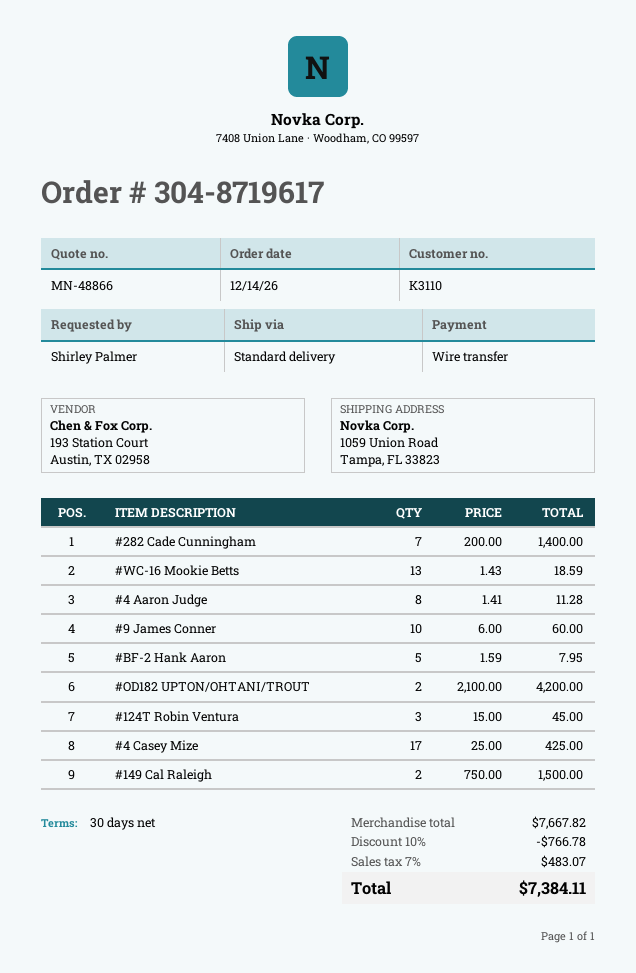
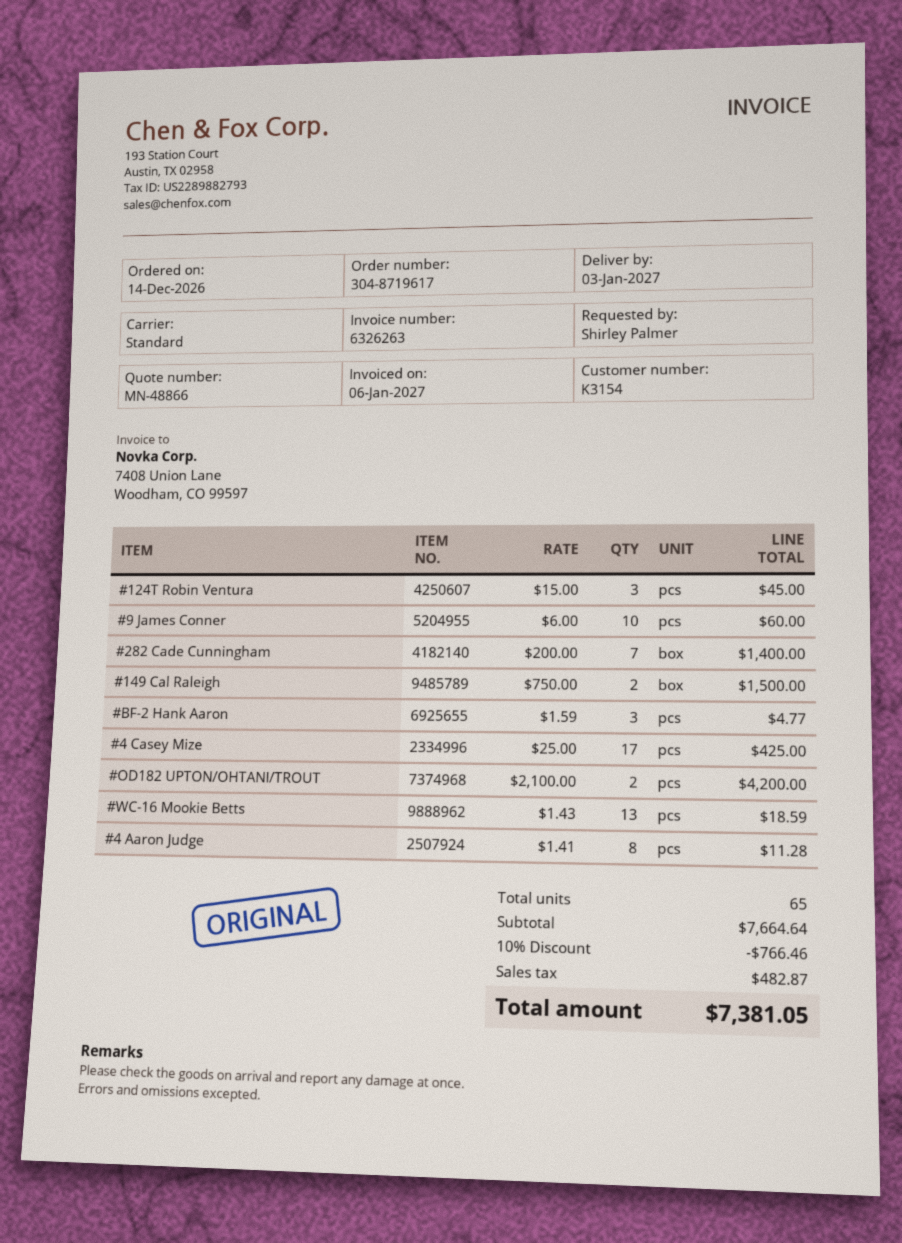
customer number: K3110 -> K3154
#BF-2 Hank Aaron: 5 x 1.59 = 7.95 -> 3 x 1.59 = 4.77
subtotal: 7667.82 -> 7664.64
discount: 10% = 766.78 -> 10% = 766.46
tax: 483.07 -> 482.87
total: 7384.11 -> 7381.05

